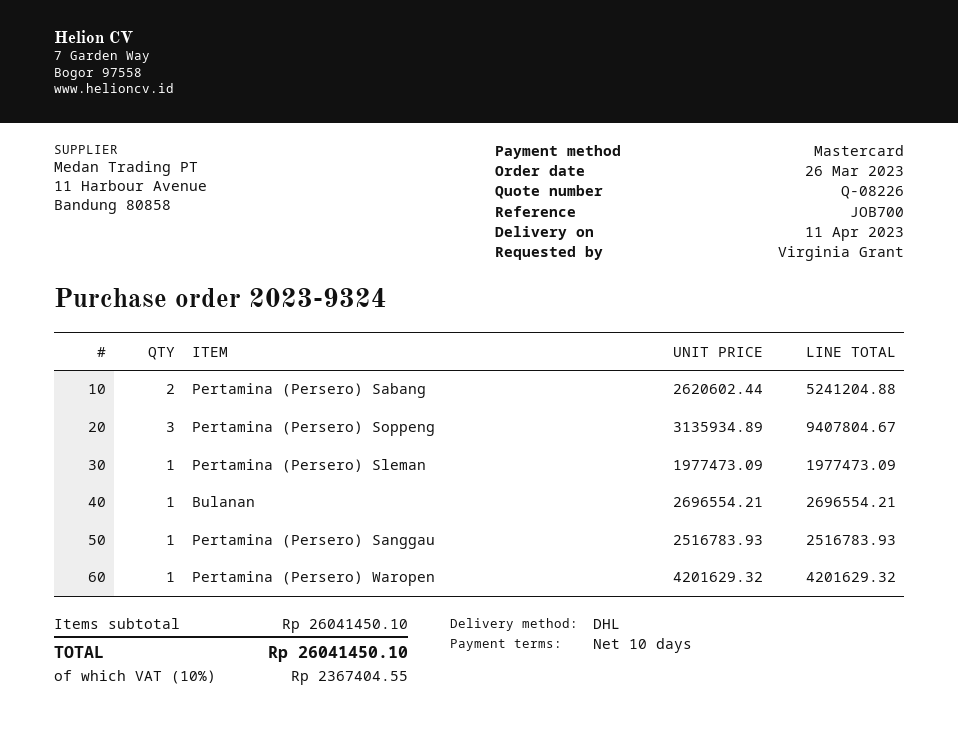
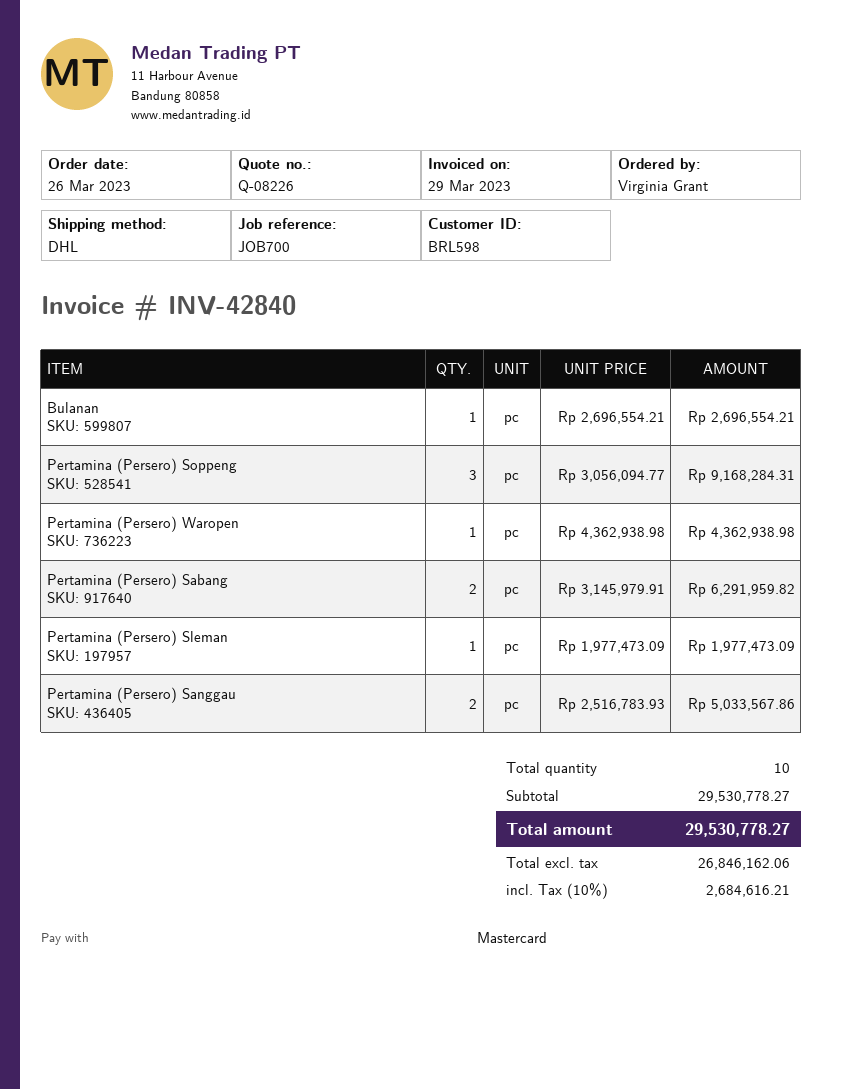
Pertamina (Persero) Sabang: 2 x 2620602.44 = 5241204.88 -> 2 x 3145979.91 = 6291959.82
Pertamina (Persero) Soppeng: 3 x 3135934.89 = 9407804.67 -> 3 x 3056094.77 = 9168284.31
Pertamina (Persero) Sanggau: 1 x 2516783.93 = 2516783.93 -> 2 x 2516783.93 = 5033567.86
Pertamina (Persero) Waropen: 1 x 4201629.32 = 4201629.32 -> 1 x 4362938.98 = 4362938.98
subtotal: 26041450.10 -> 29530778.27
tax: 10% = 2367404.55 -> 10% = 2684616.21
total: 26041450.10 -> 29530778.27

